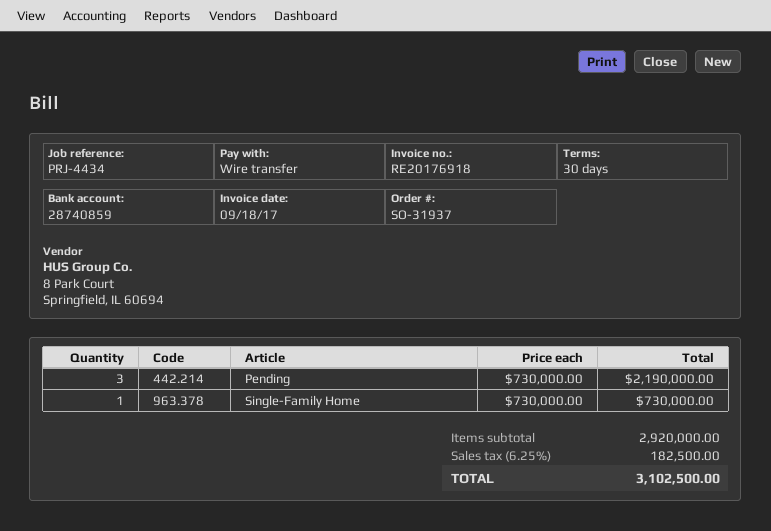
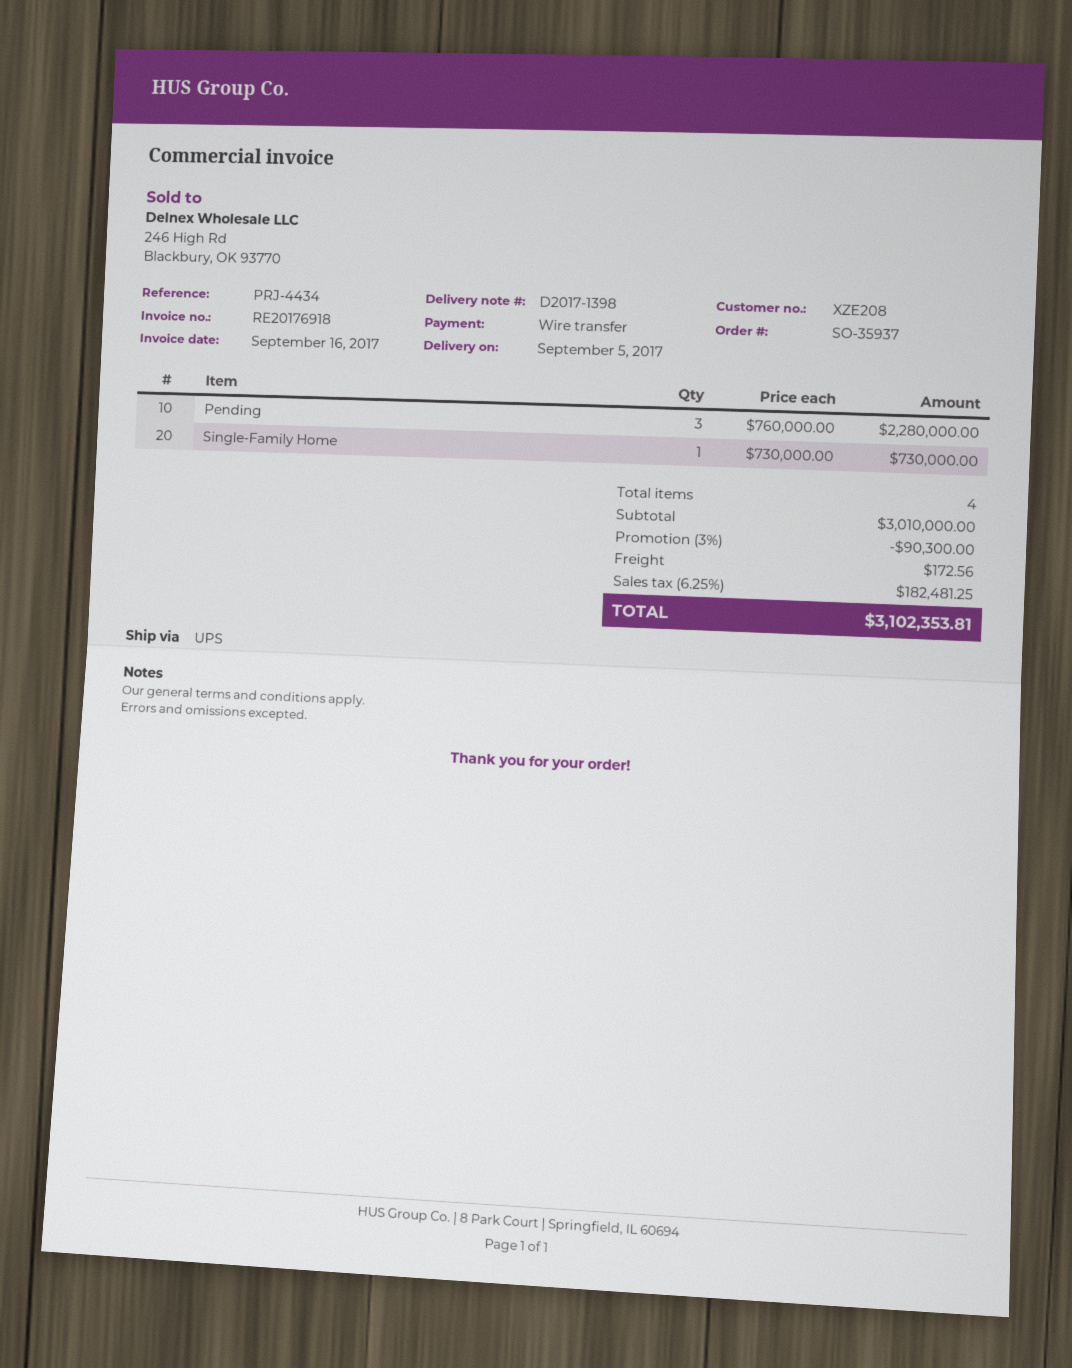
order number: SO-31937 -> SO-35937
invoice date: 2017-09-18 -> 2017-09-16
Pending: 3 x 730000.00 = 2190000.00 -> 3 x 760000.00 = 2280000.00
subtotal: 2920000.00 -> 3010000.00
discount: none -> 3% = 90300.00
shipping: none -> 172.56
tax: 6.25% = 182500.00 -> 6.25% = 182481.25
total: 3102500.00 -> 3102353.81

